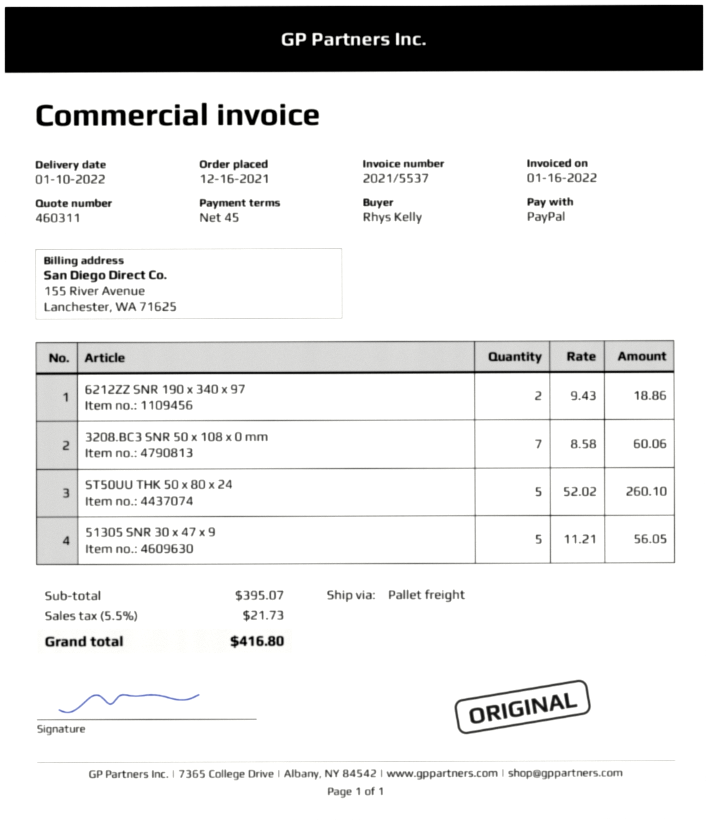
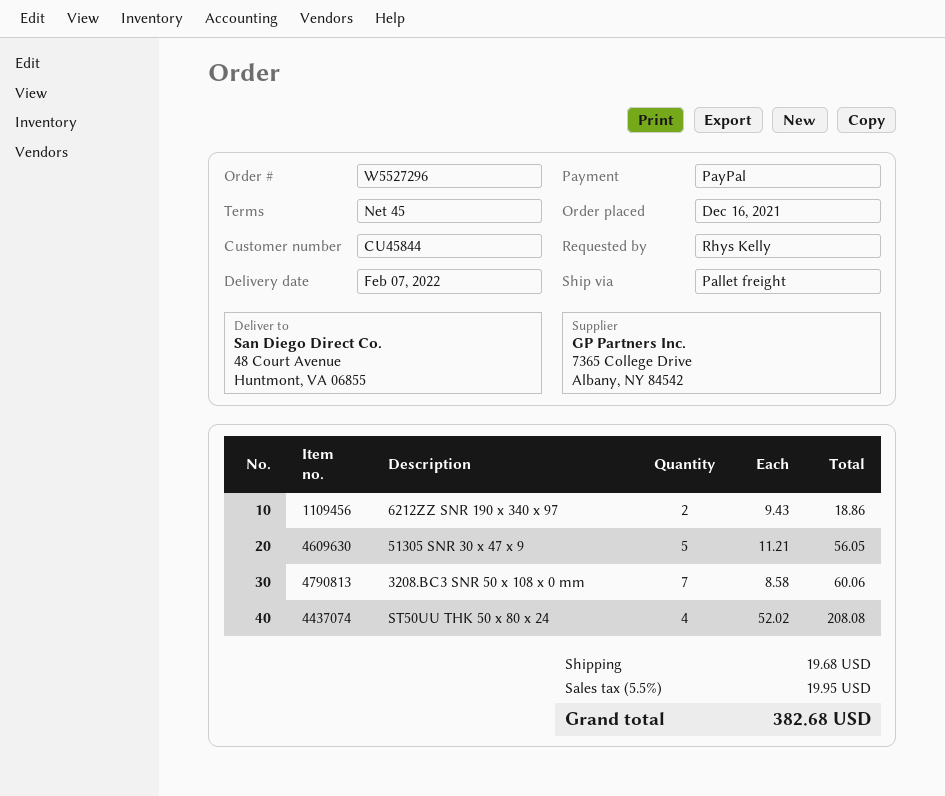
delivery date: 2022-01-10 -> 2022-02-07
ST50UU THK 50 x 80 x 24: 5 x 52.02 = 260.10 -> 4 x 52.02 = 208.08
shipping: none -> 19.68
tax: 5.5% = 21.73 -> 5.5% = 19.95
total: 416.80 -> 382.68

